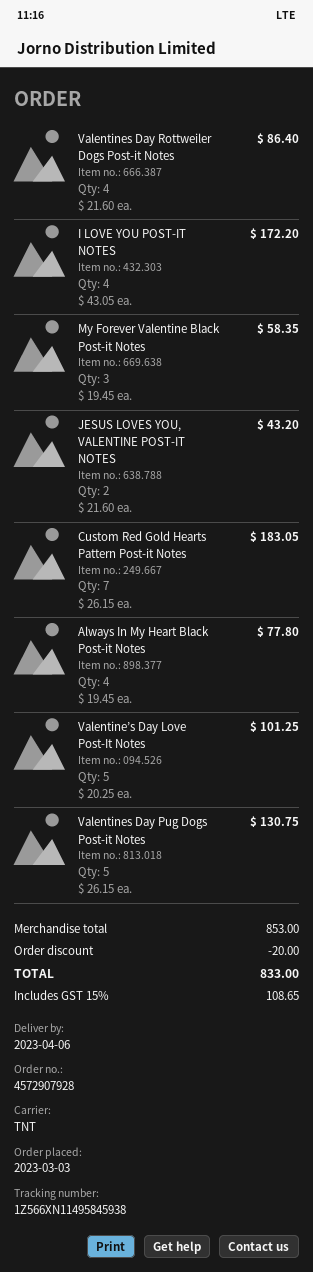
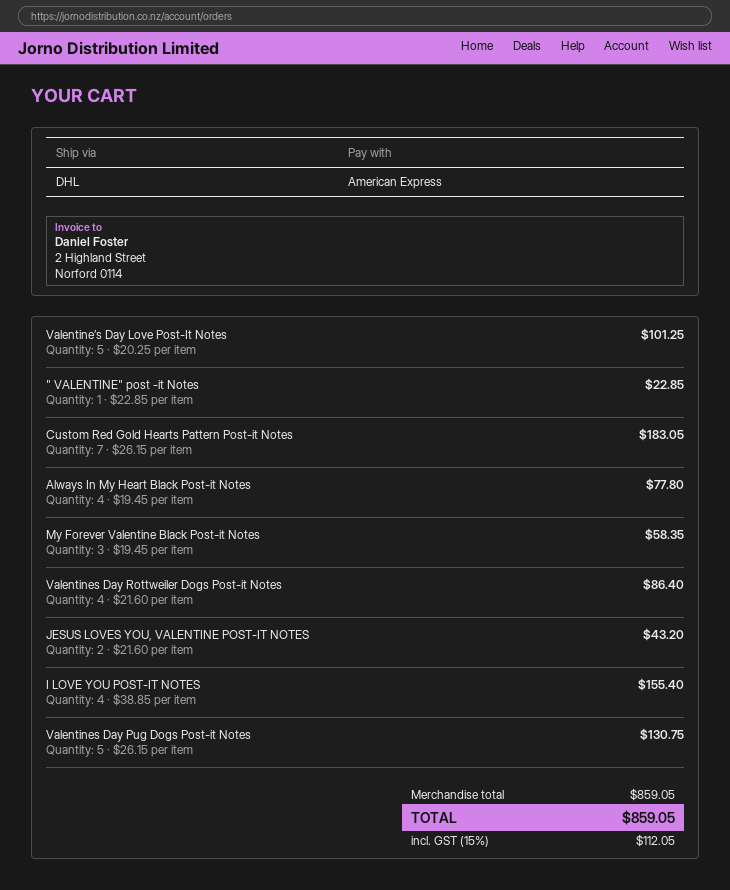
shipping method: TNT -> DHL
I LOVE YOU POST-IT NOTES: 4 x 43.05 = 172.20 -> 4 x 38.85 = 155.40
" VALENTINE" post -it Notes: none -> 1 x 22.85 = 22.85
subtotal: 853.00 -> 859.05
discount: 20.00 -> none
tax: 15% = 108.65 -> 15% = 112.05
total: 833.00 -> 859.05

